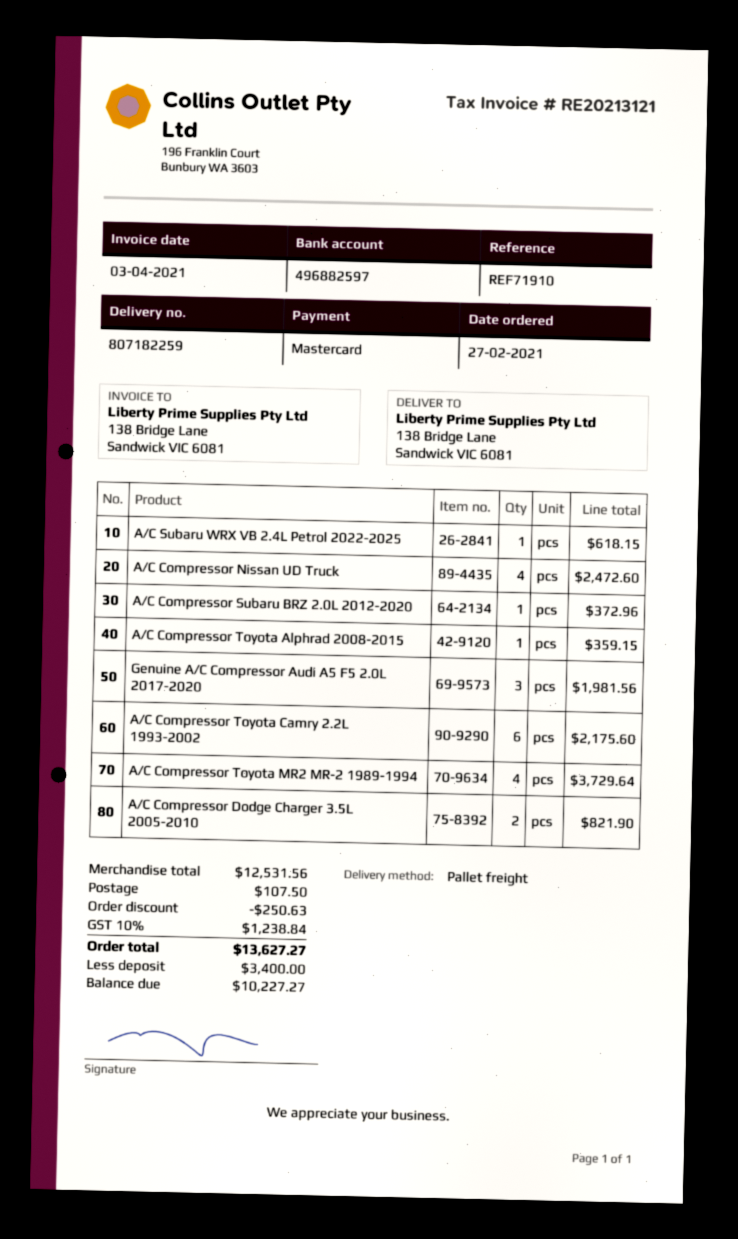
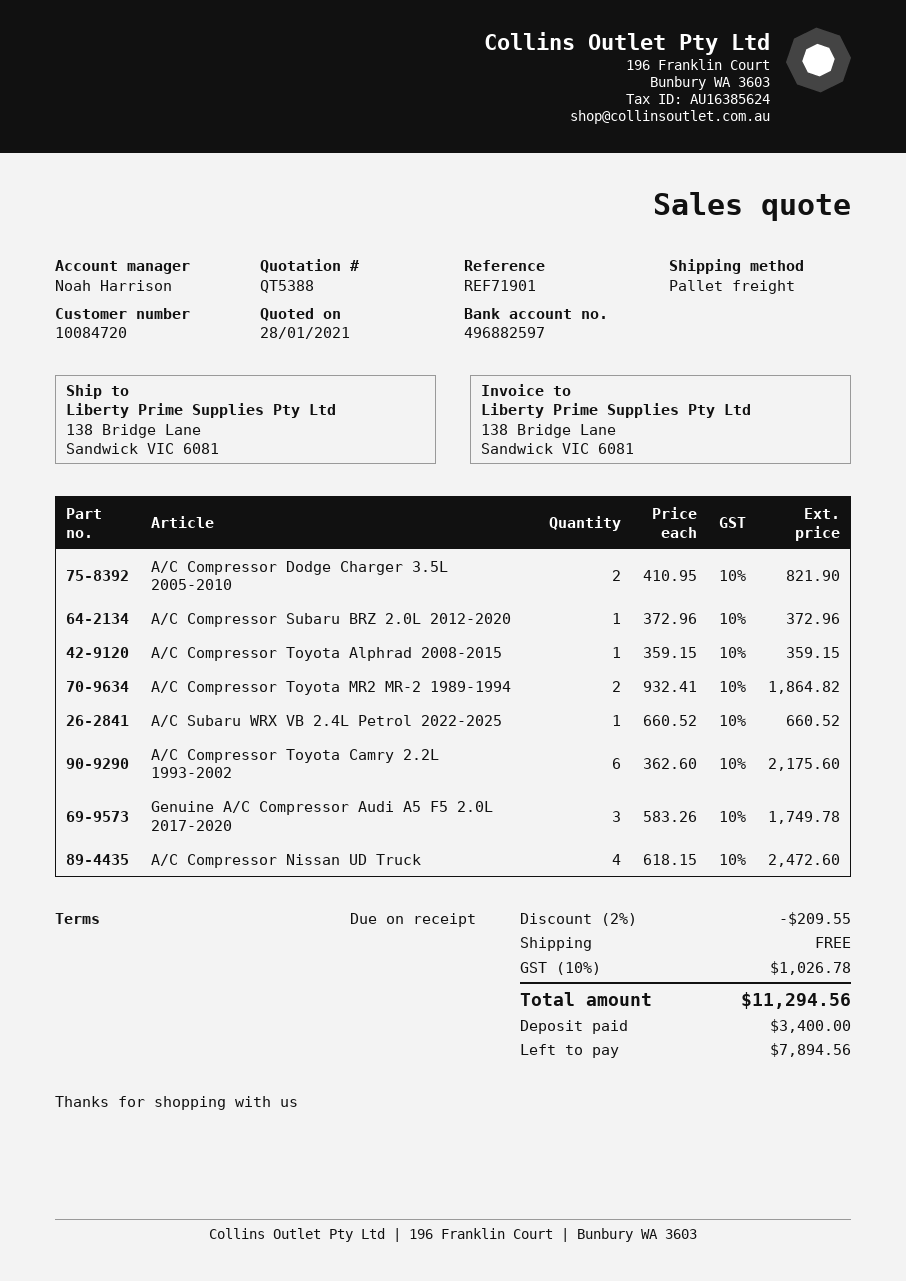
reference: REF71910 -> REF71901
A/C Subaru WRX VB 2.4L Petrol 2022-2025: 1 for 618.15 -> 1 for 660.52
Genuine A/C Compressor Audi A5 F5 2.0L 2017-2020: 3 for 1981.56 -> 3 for 1749.78
A/C Compressor Toyota MR2 MR-2 1989-1994: 4 for 3729.64 -> 2 for 1864.82
discount: 250.63 -> 209.55
shipping: 107.50 -> 0.00
tax: 10% = 1238.84 -> 10% = 1026.78
total: 13627.27 -> 11294.56
balance: 10227.27 -> 7894.56

